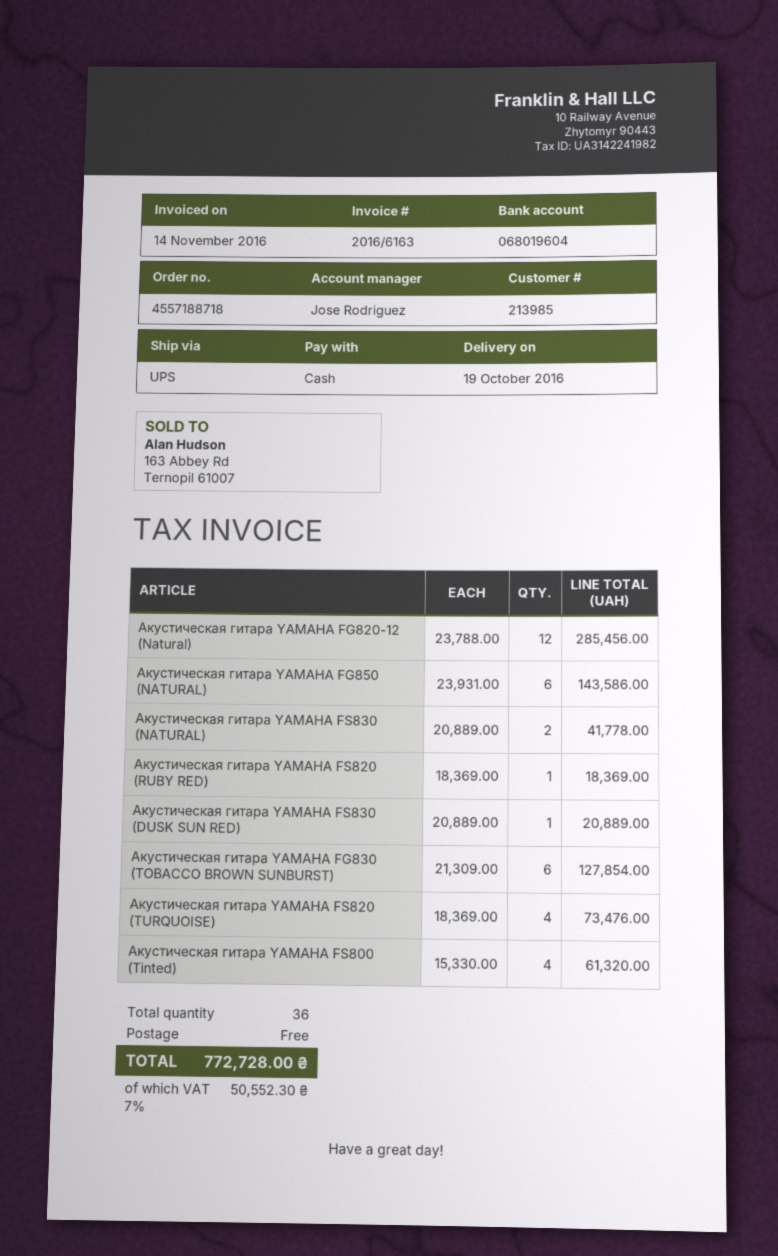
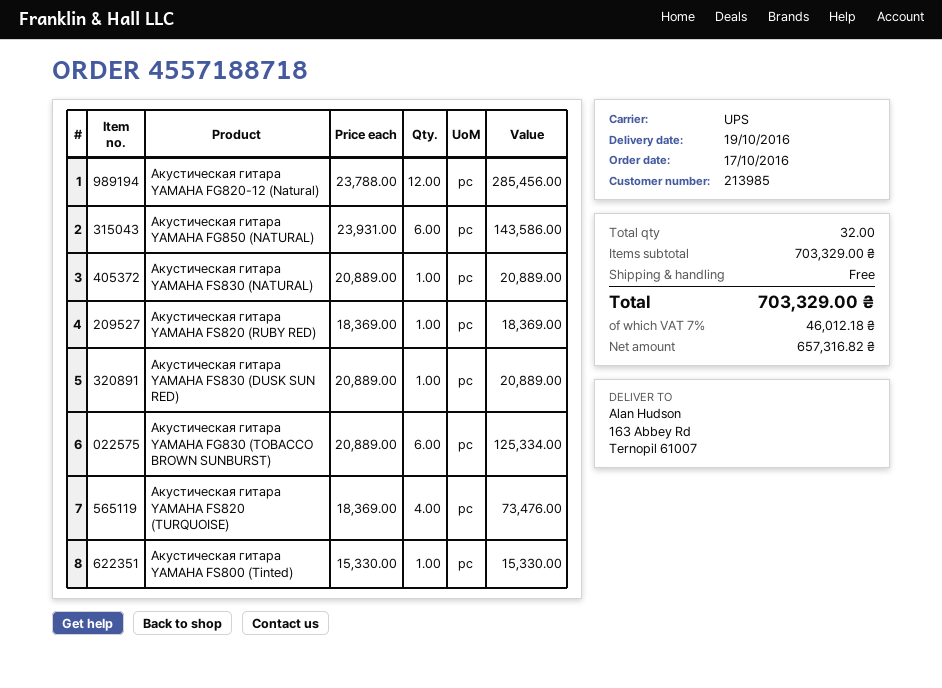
Акустическая гитара YAMAHA FS830 (NATURAL): 2 x 20889.00 = 41778.00 -> 1 x 20889.00 = 20889.00
Акустическая гитара YAMAHA FG830 (TOBACCO BROWN SUNBURST): 6 x 21309.00 = 127854.00 -> 6 x 20889.00 = 125334.00
Акустическая гитара YAMAHA FS800 (Tinted): 4 x 15330.00 = 61320.00 -> 1 x 15330.00 = 15330.00
total quantity: 36 -> 32
tax: 7% = 50552.30 -> 7% = 46012.18
total: 772728.00 -> 703329.00

